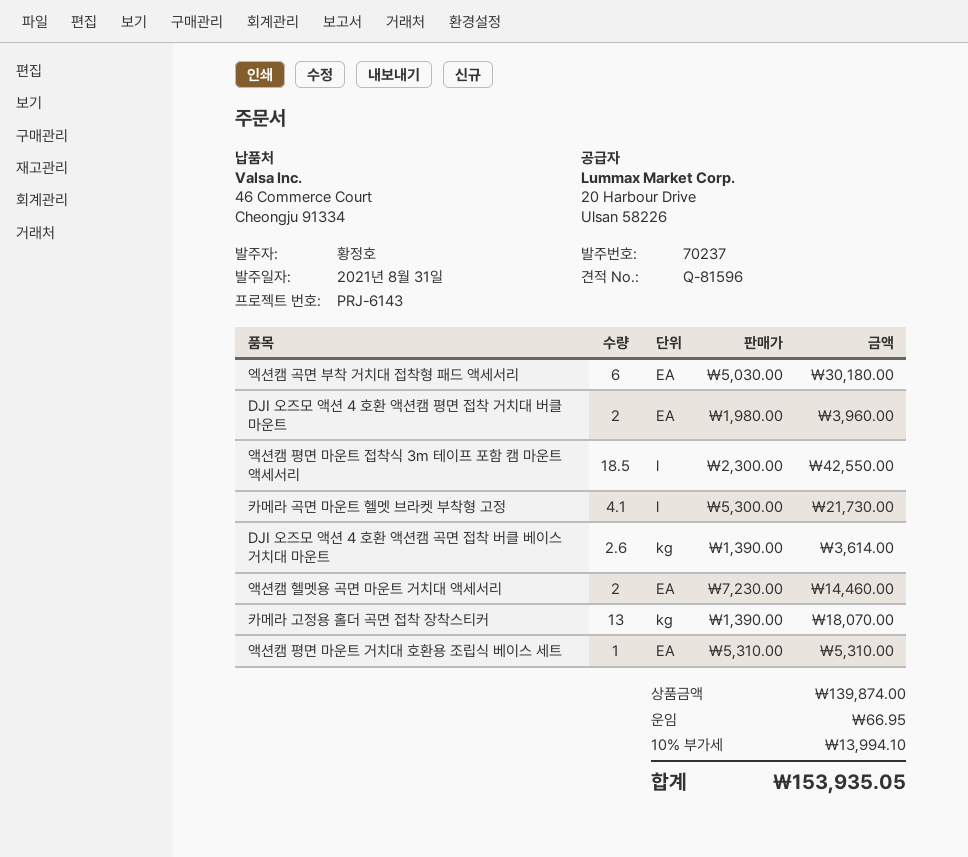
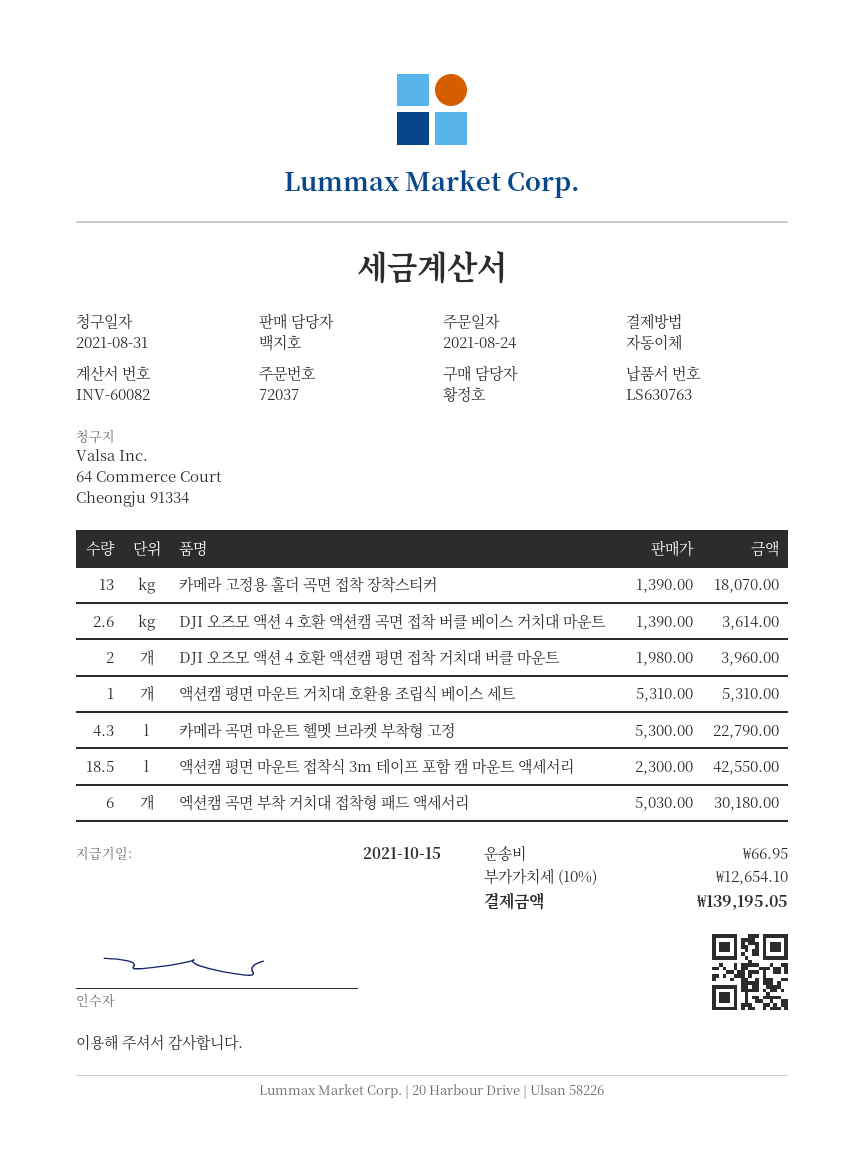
order number: 70237 -> 72037
order date: 2021-08-31 -> 2021-08-24
카메라 곡면 마운트 헬멧 브라켓 부착형 고정: 4.1 x 5300.00 = 21730.00 -> 4.3 x 5300.00 = 22790.00
액션캠 헬멧용 곡면 마운트 거치대 액세서리: 2 x 7230.00 = 14460.00 -> none
tax: 10% = 13994.10 -> 10% = 12654.10
total: 153935.05 -> 139195.05

